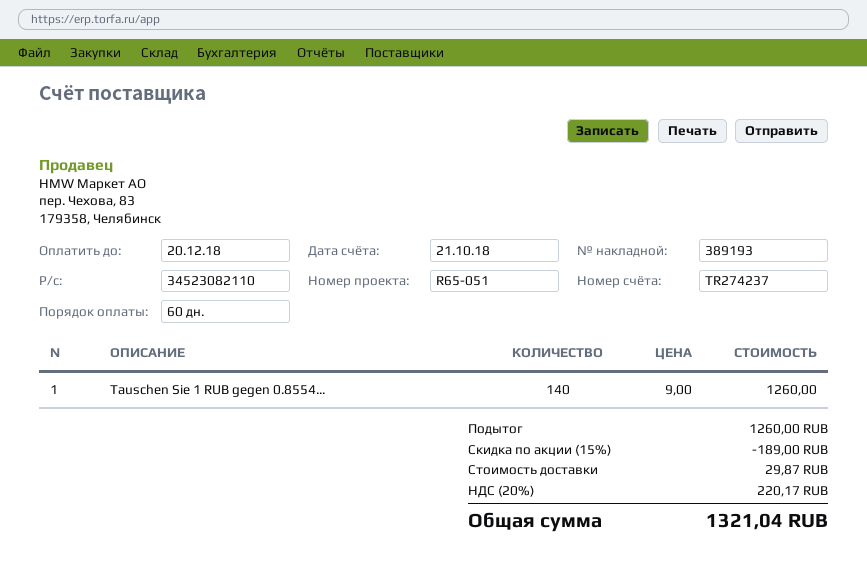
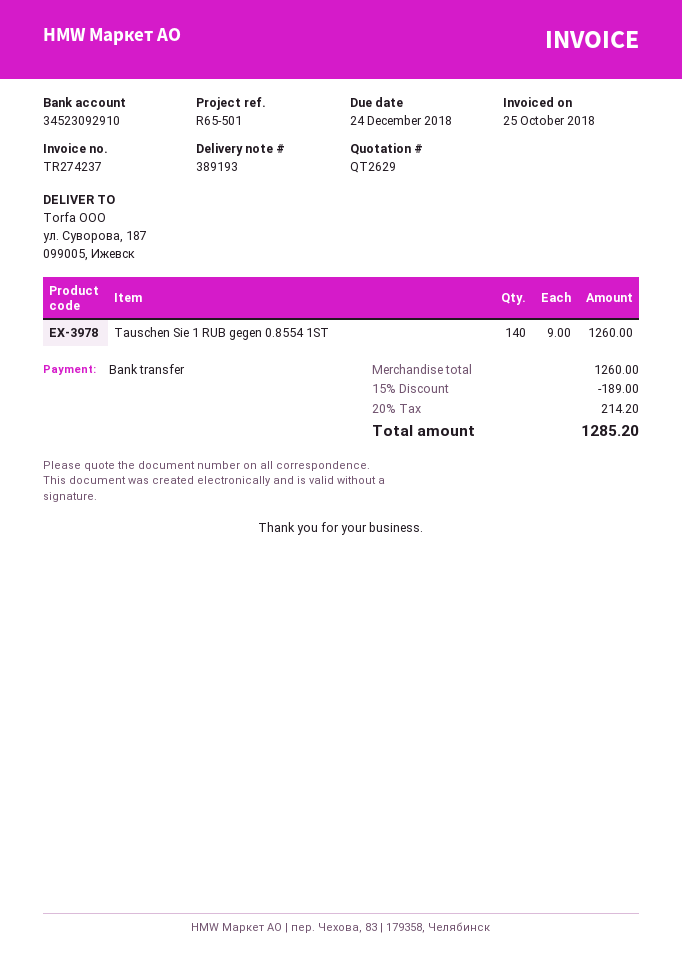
invoice date: 2018-10-21 -> 2018-10-25
due date: 2018-12-20 -> 2018-12-24
reference: R65-051 -> R65-501
bank account: 34523082110 -> 34523092910
shipping: 29.87 -> none
tax: 20% = 220.17 -> 20% = 214.20
total: 1321.04 -> 1285.20

